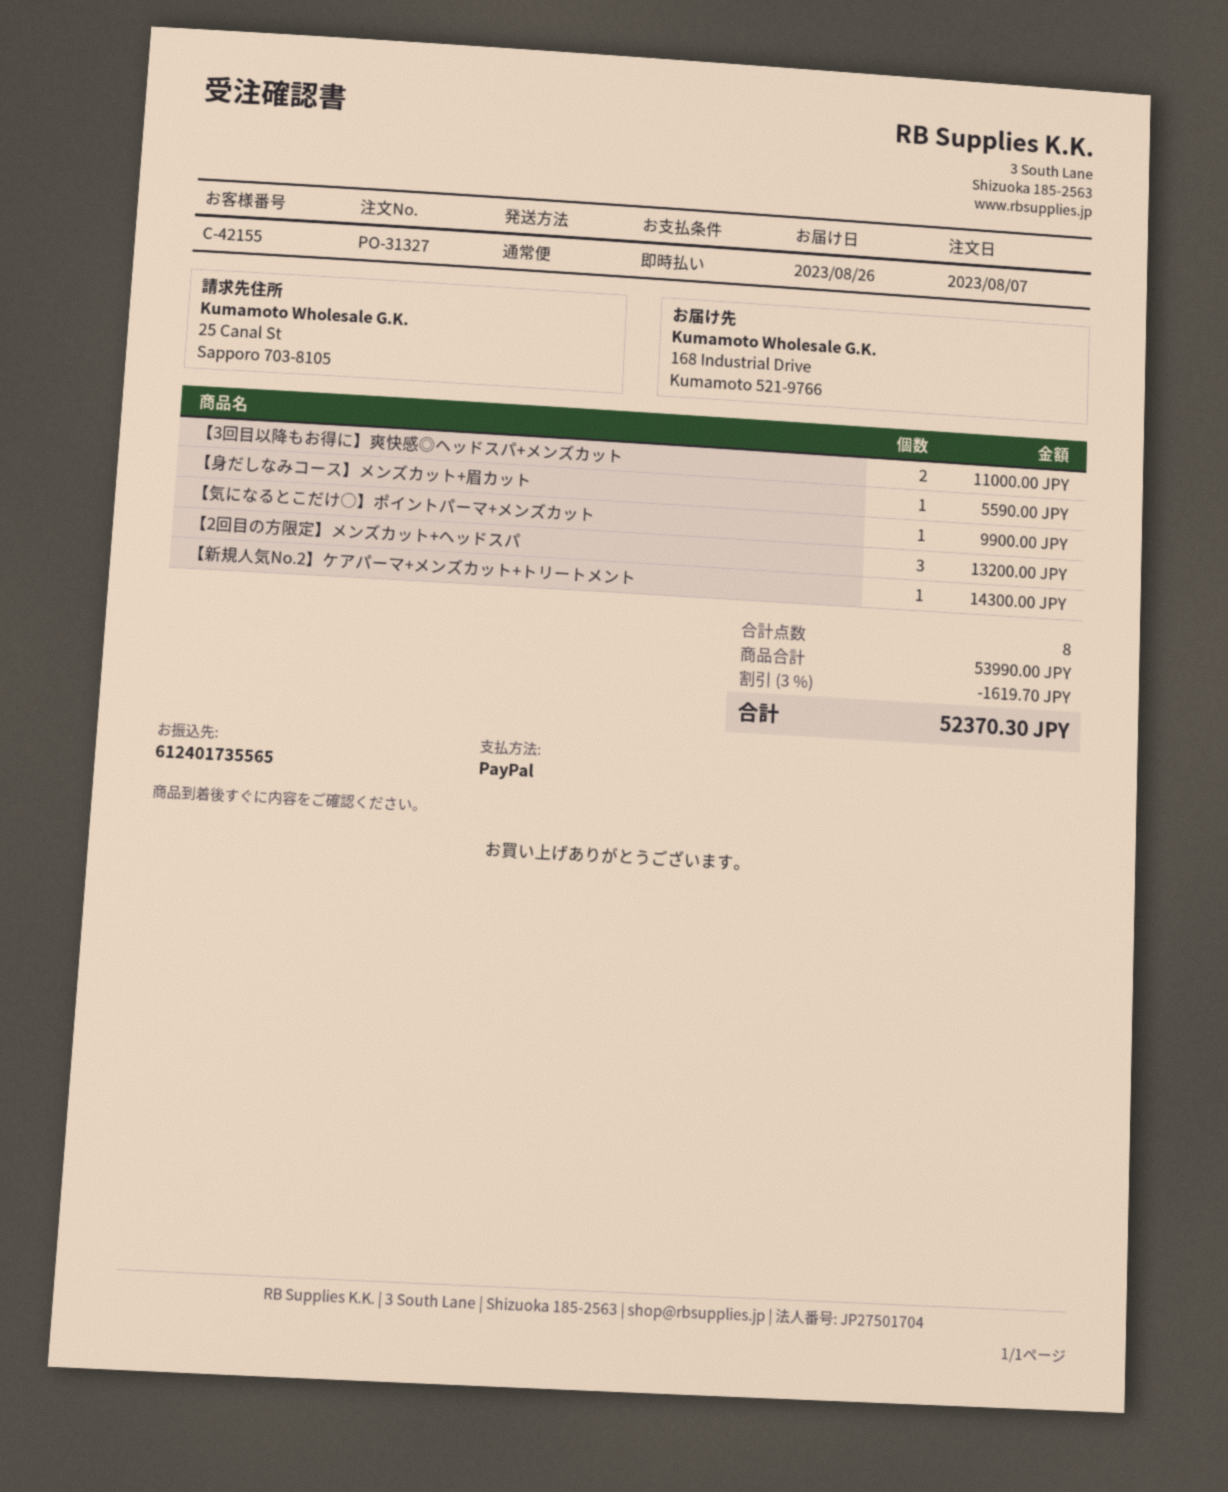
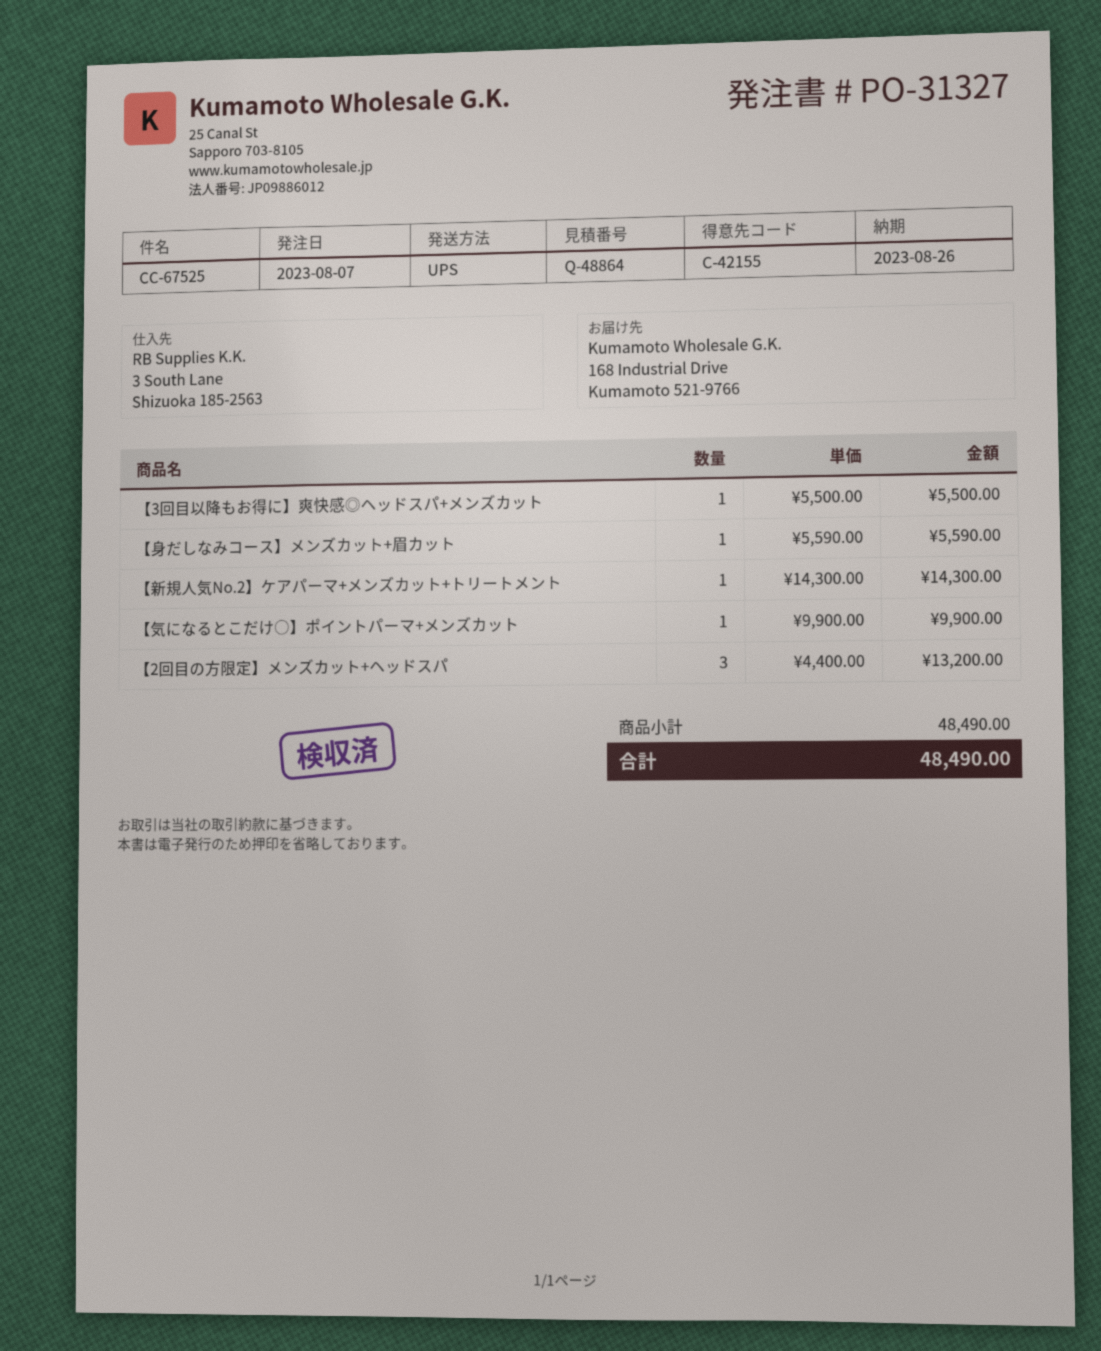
shipping method: standard -> UPS
【3回目以降もお得に】爽快感◎ヘッドスパ+メンズカット: 2 for 11000.00 -> 1 for 5500.00
subtotal: 53990.00 -> 48490.00
discount: 3% = 1619.70 -> none
total: 52370.30 -> 48490.00

